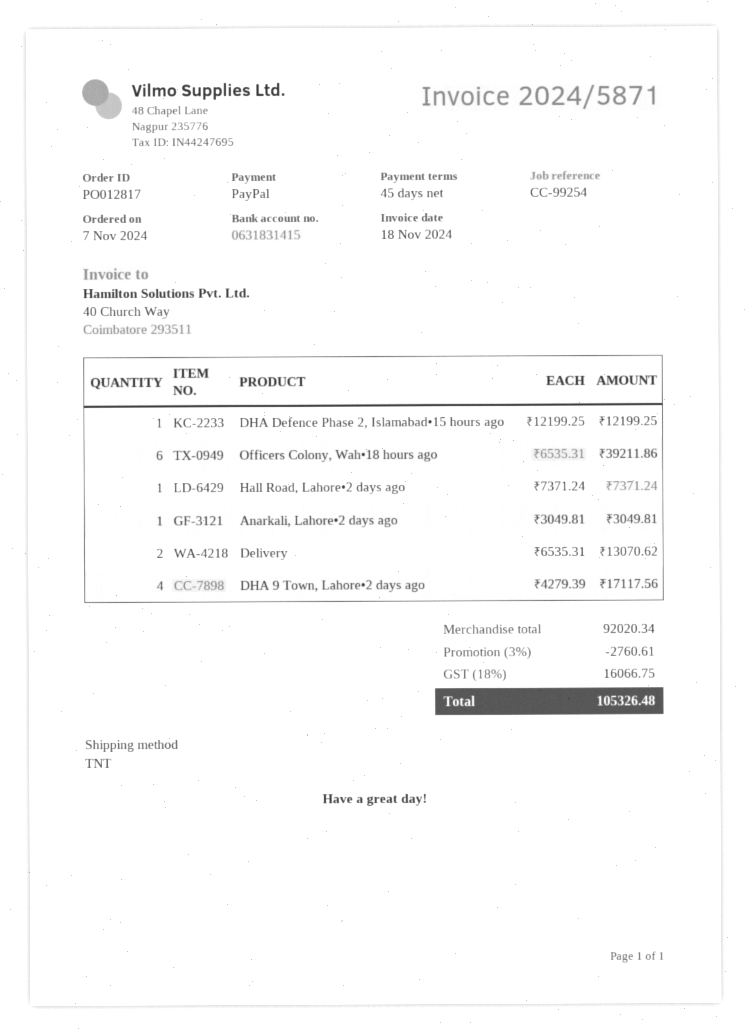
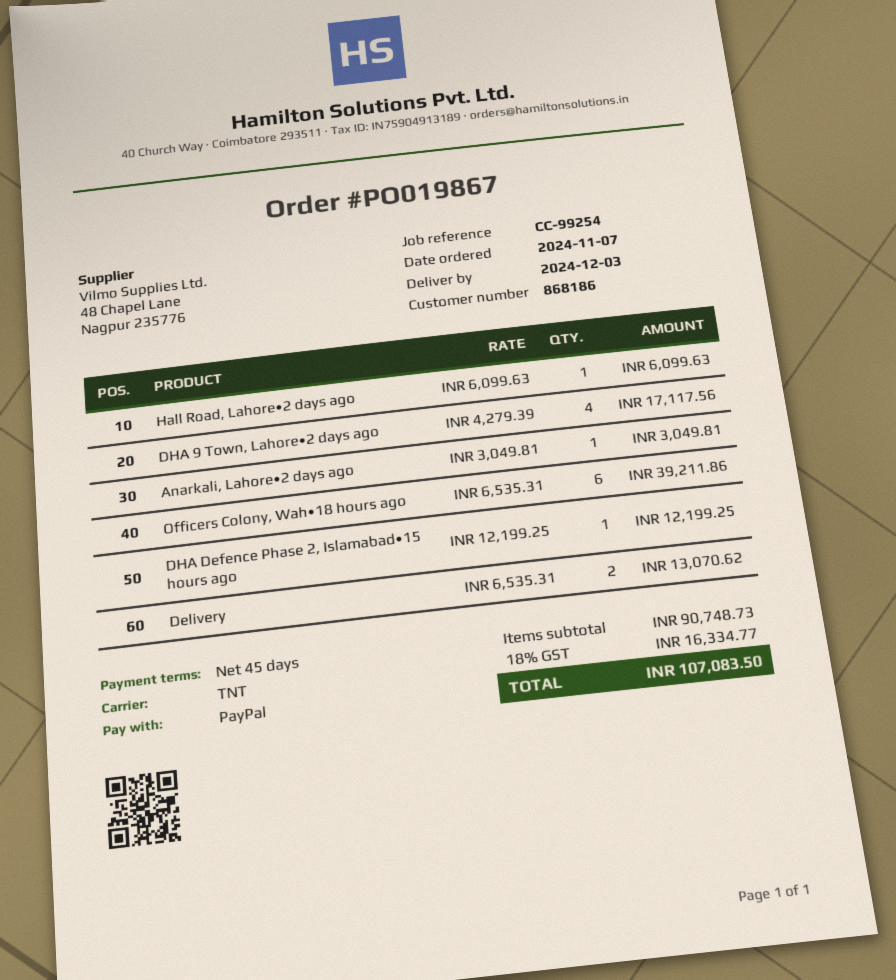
order number: PO012817 -> PO019867
Hall Road, Lahore•2 days ago: 1 x 7371.24 = 7371.24 -> 1 x 6099.63 = 6099.63
subtotal: 92020.34 -> 90748.73
discount: 3% = 2760.61 -> none
tax: 18% = 16066.75 -> 18% = 16334.77
total: 105326.48 -> 107083.50

